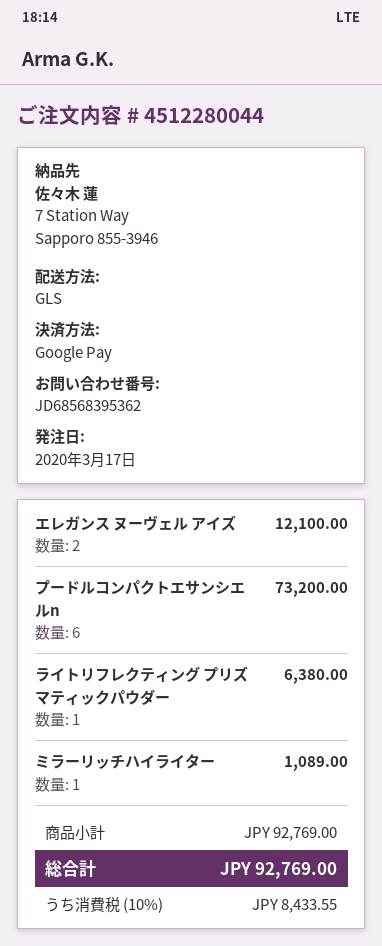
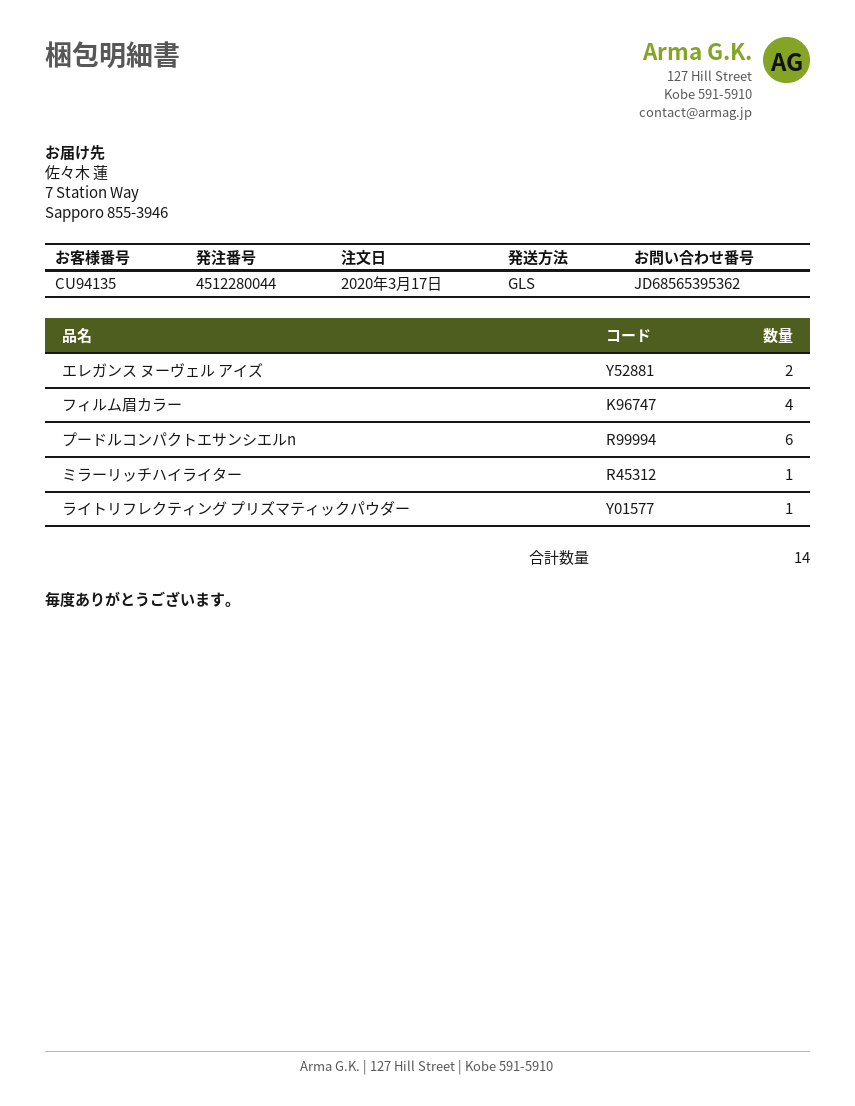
tracking number: JD68568395362 -> JD68565395362
フィルム眉カラー: none -> 4

